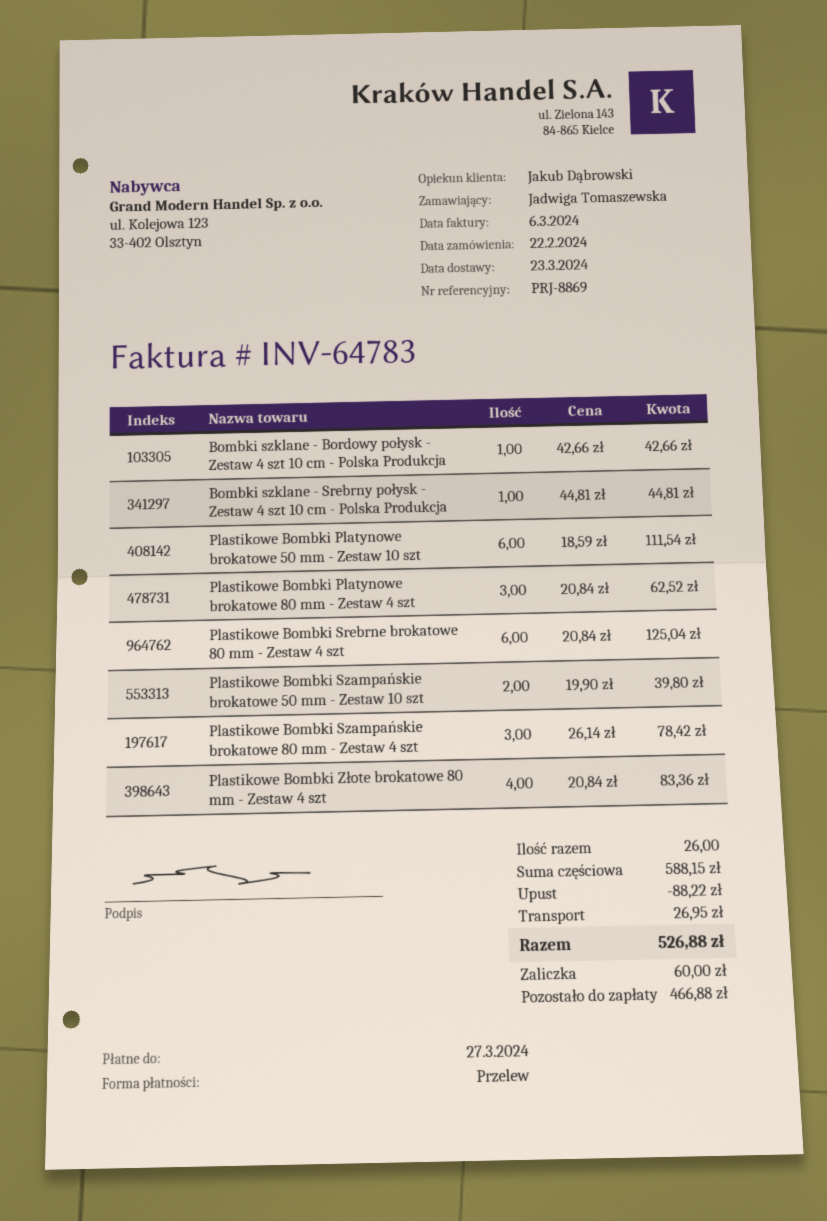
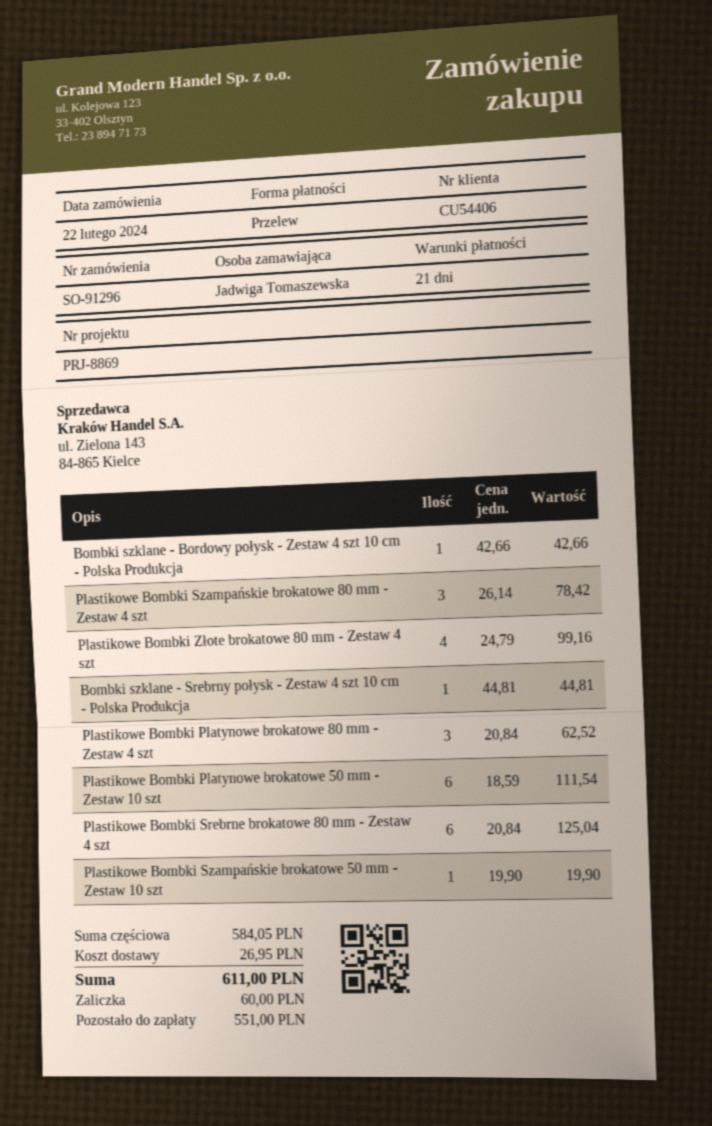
Plastikowe Bombki Szampańskie brokatowe 50 mm - Zestaw 10 szt: 2 x 19.90 = 39.80 -> 1 x 19.90 = 19.90
Plastikowe Bombki Złote brokatowe 80 mm - Zestaw 4 szt: 4 x 20.84 = 83.36 -> 4 x 24.79 = 99.16
subtotal: 588.15 -> 584.05
discount: 88.22 -> none
total: 526.88 -> 611.00
balance: 466.88 -> 551.00

